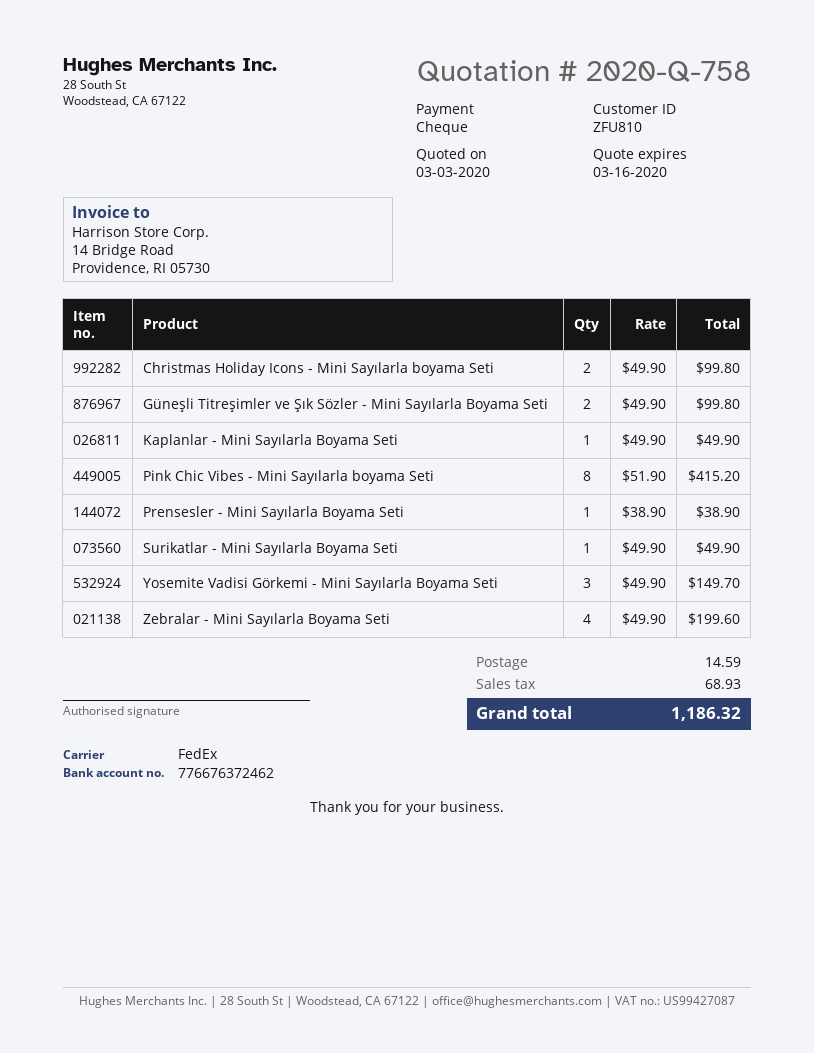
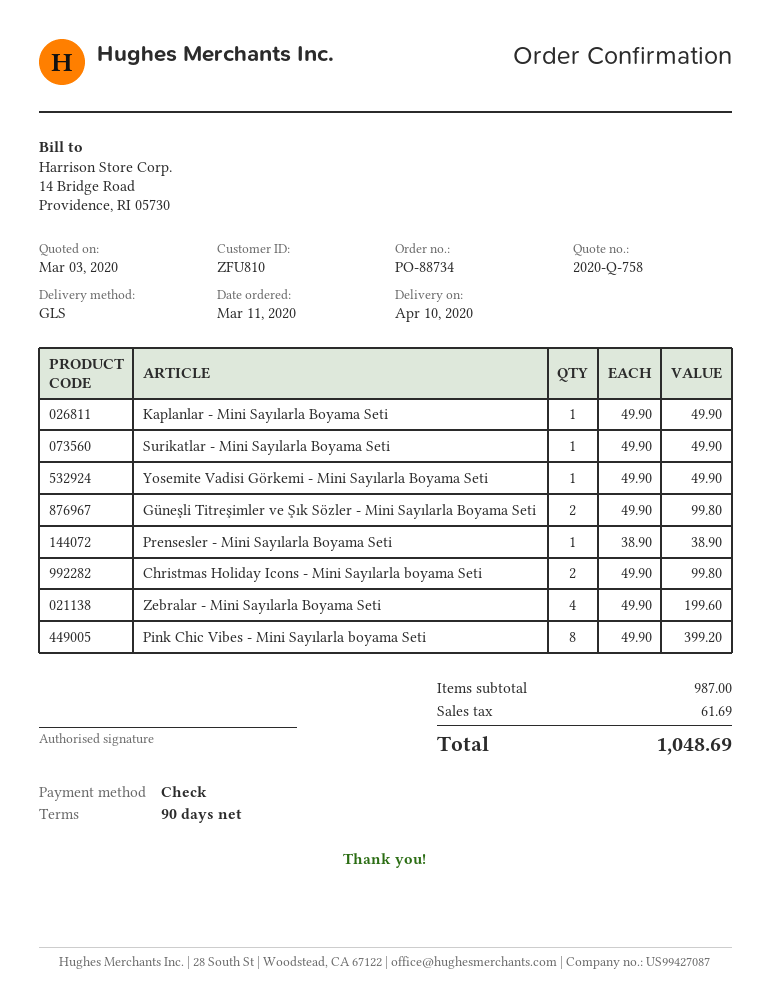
shipping method: FedEx -> GLS
Pink Chic Vibes - Mini Sayılarla boyama Seti: 8 x 51.90 = 415.20 -> 8 x 49.90 = 399.20
Yosemite Vadisi Görkemi - Mini Sayılarla Boyama Seti: 3 x 49.90 = 149.70 -> 1 x 49.90 = 49.90
shipping: 14.59 -> none
tax: 68.93 -> 61.69
total: 1186.32 -> 1048.69

